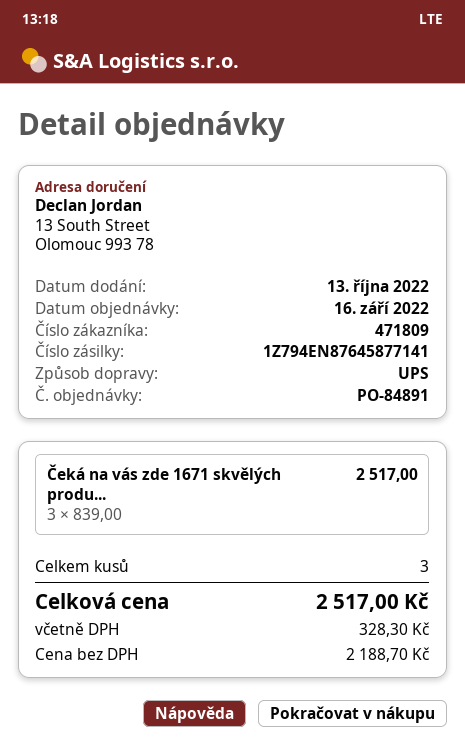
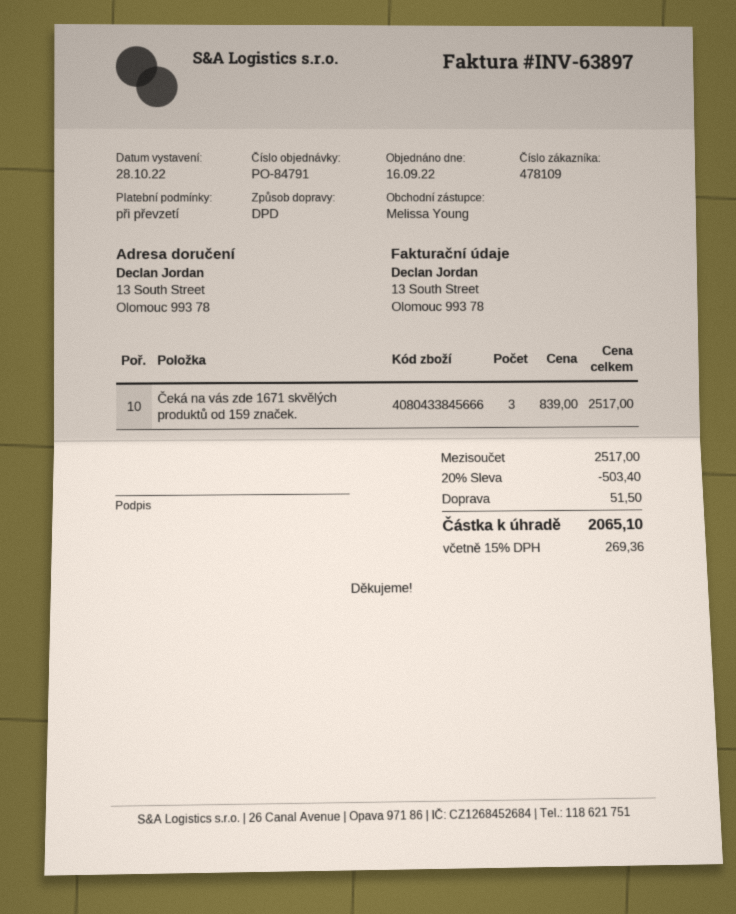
order number: PO-84891 -> PO-84791
customer number: 471809 -> 478109
shipping method: UPS -> DPD
discount: none -> 20% = 503.40
shipping: none -> 51.50
tax: 328.30 -> 269.36
total: 2517.00 -> 2065.10

